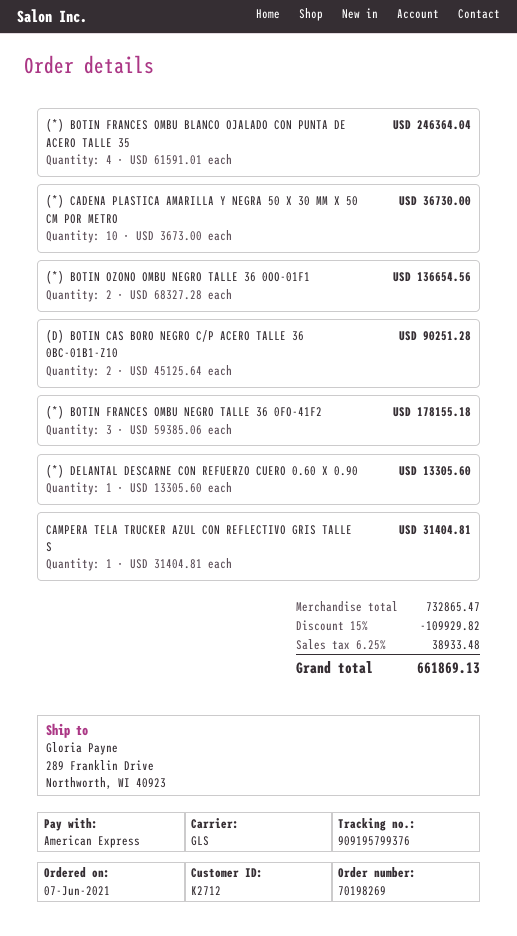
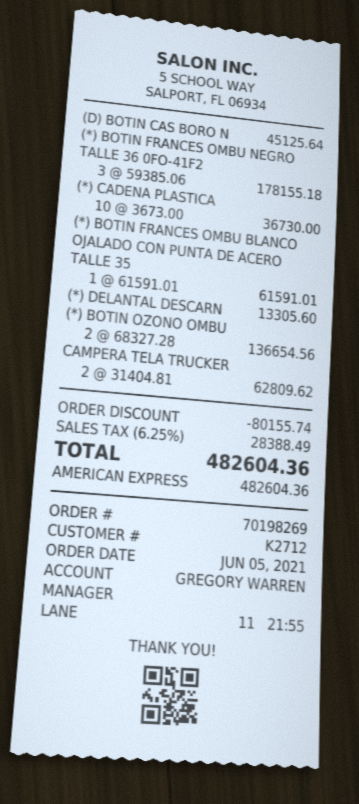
order date: 2021-06-07 -> 2021-06-05
(*) BOTIN FRANCES OMBU BLANCO OJALADO CON PUNTA DE ACERO TALLE 35: 4 x 61591.01 = 246364.04 -> 1 x 61591.01 = 61591.01
(D) BOTIN CAS BORO NEGRO C/P ACERO TALLE 36 0BC-01B1-Z10: 2 x 45125.64 = 90251.28 -> 1 x 45125.64 = 45125.64
CAMPERA TELA TRUCKER AZUL CON REFLECTIVO GRIS TALLE S: 1 x 31404.81 = 31404.81 -> 2 x 31404.81 = 62809.62
discount: 109929.82 -> 80155.74
tax: 6.25% = 38933.48 -> 6.25% = 28388.49
total: 661869.13 -> 482604.36

